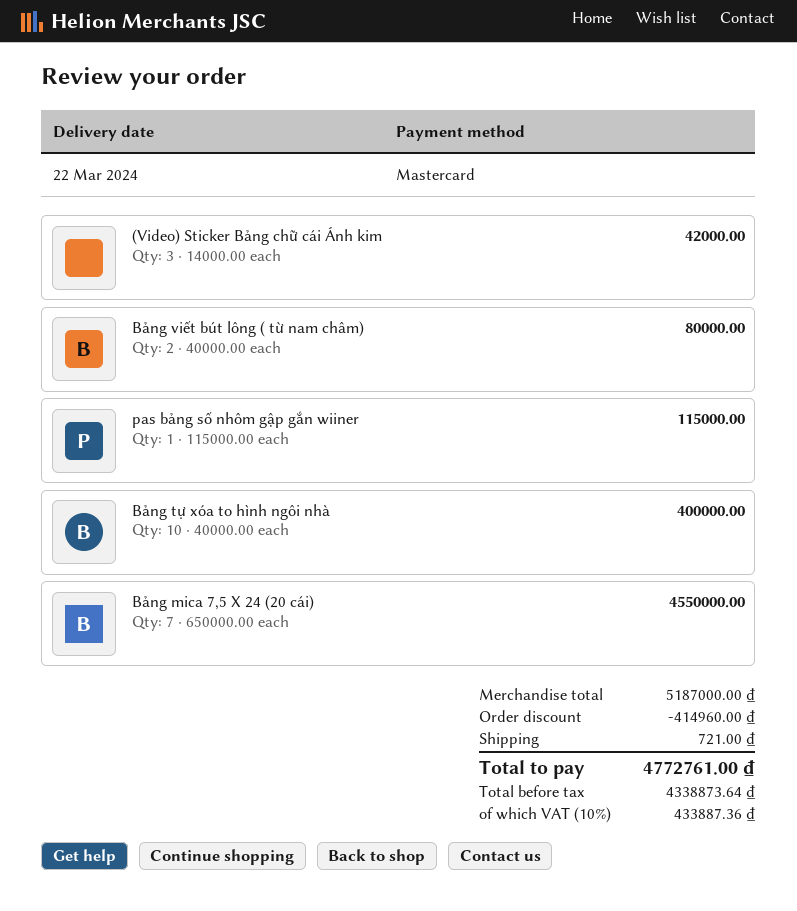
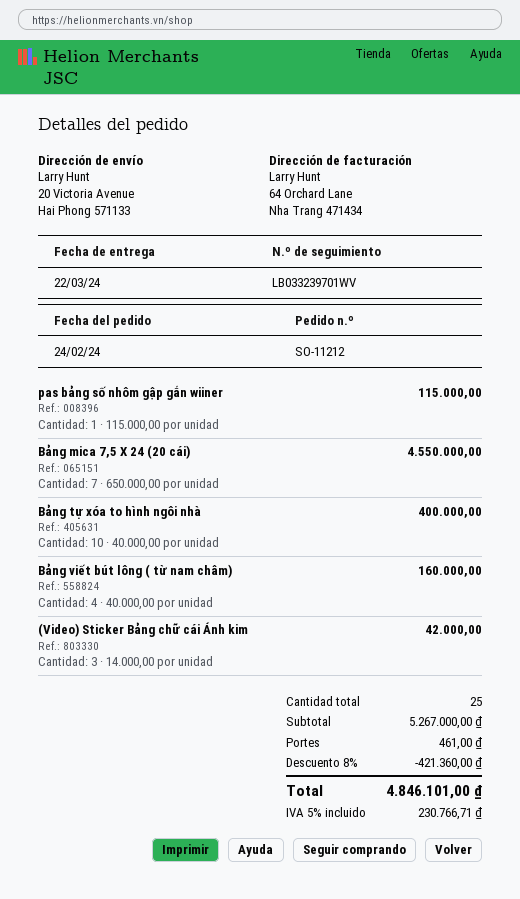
Bảng viết bút lông ( từ nam châm): 2 x 40000.00 = 80000.00 -> 4 x 40000.00 = 160000.00
subtotal: 5187000.00 -> 5267000.00
discount: 414960.00 -> 421360.00
shipping: 721.00 -> 461.00
tax: 10% = 433887.36 -> 5% = 230766.71
total: 4772761.00 -> 4846101.00

